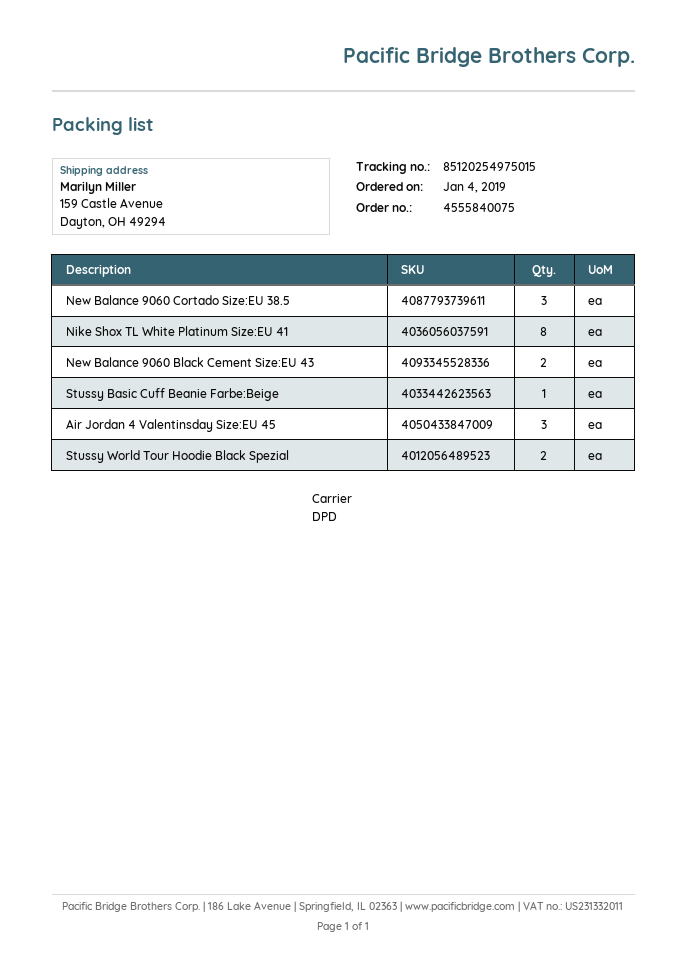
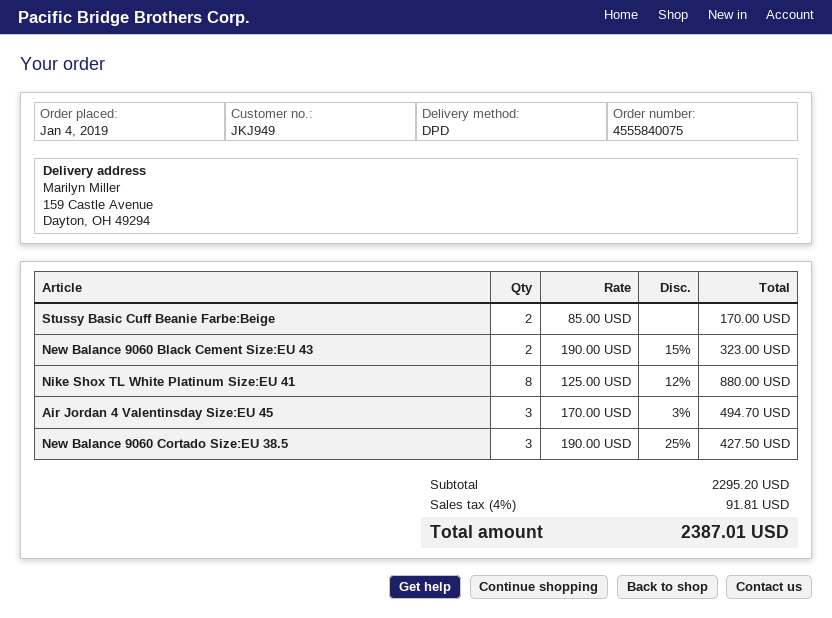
Stussy Basic Cuff Beanie Farbe:Beige: 1 -> 2
Stussy World Tour Hoodie Black Spezial: 2 -> none

